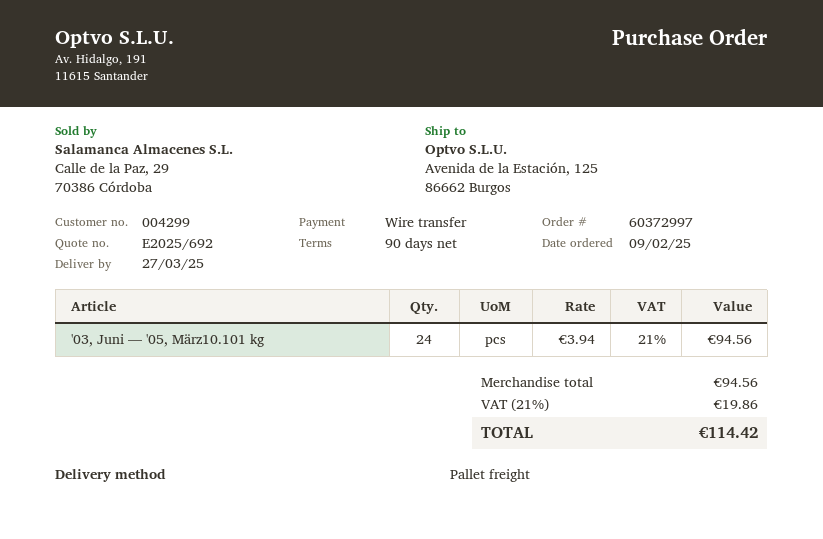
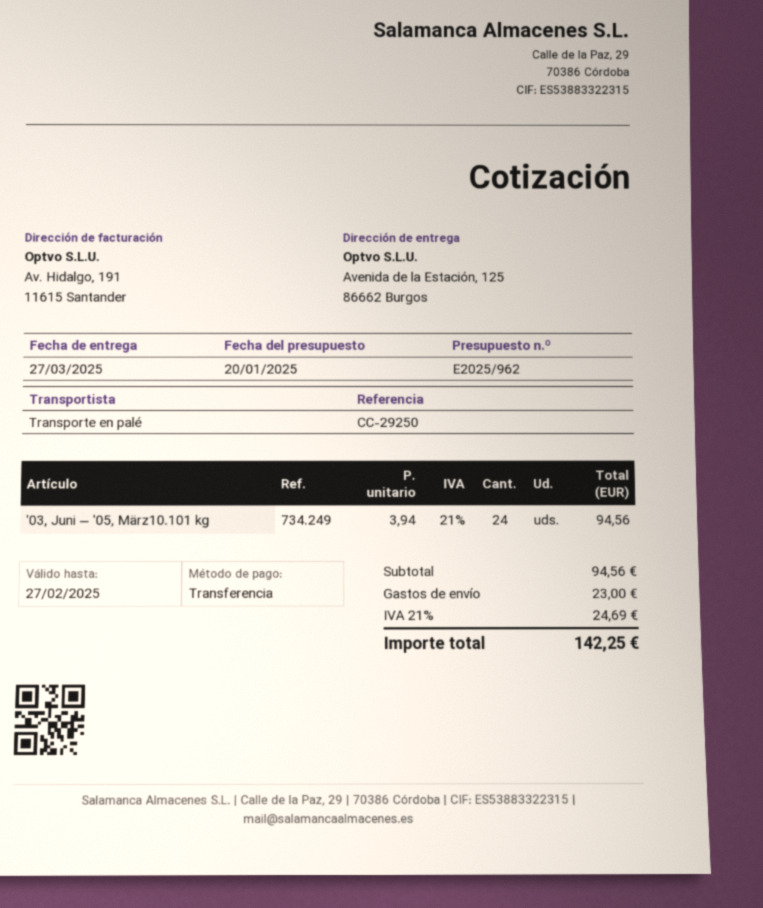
quote number: E2025/692 -> E2025/962
shipping: none -> 23.00
tax: 21% = 19.86 -> 21% = 24.69
total: 114.42 -> 142.25

